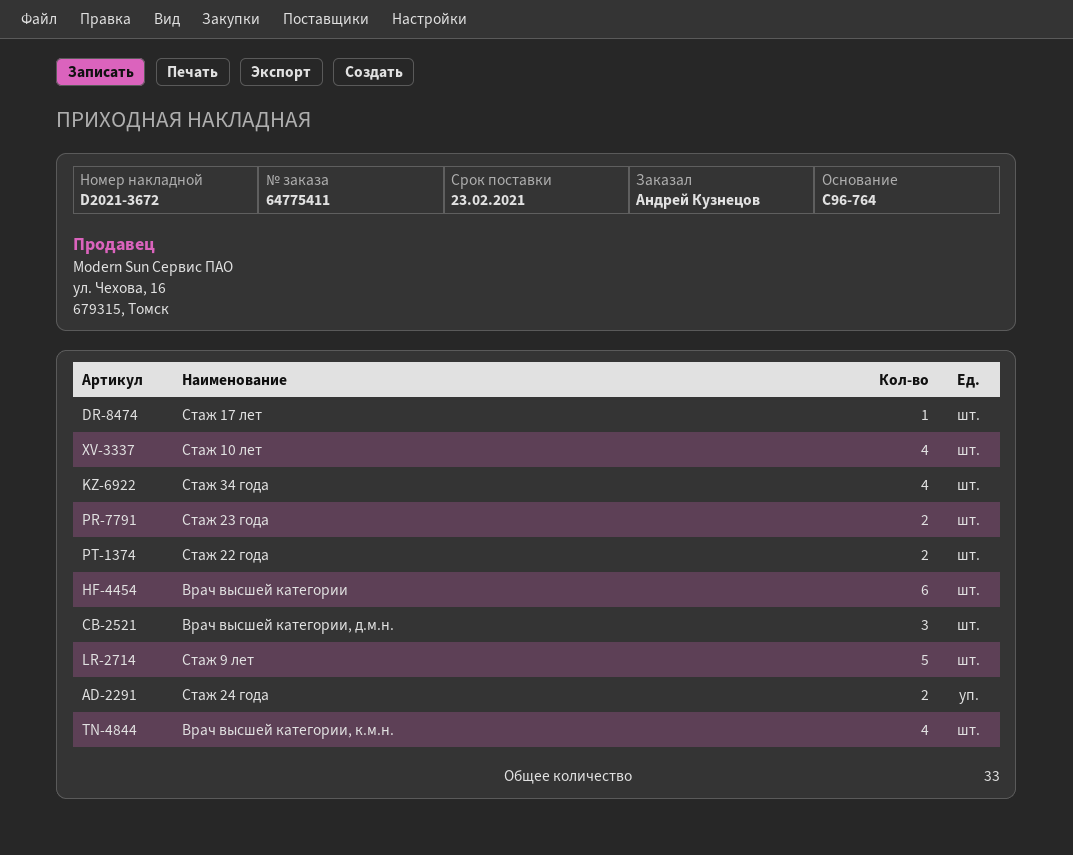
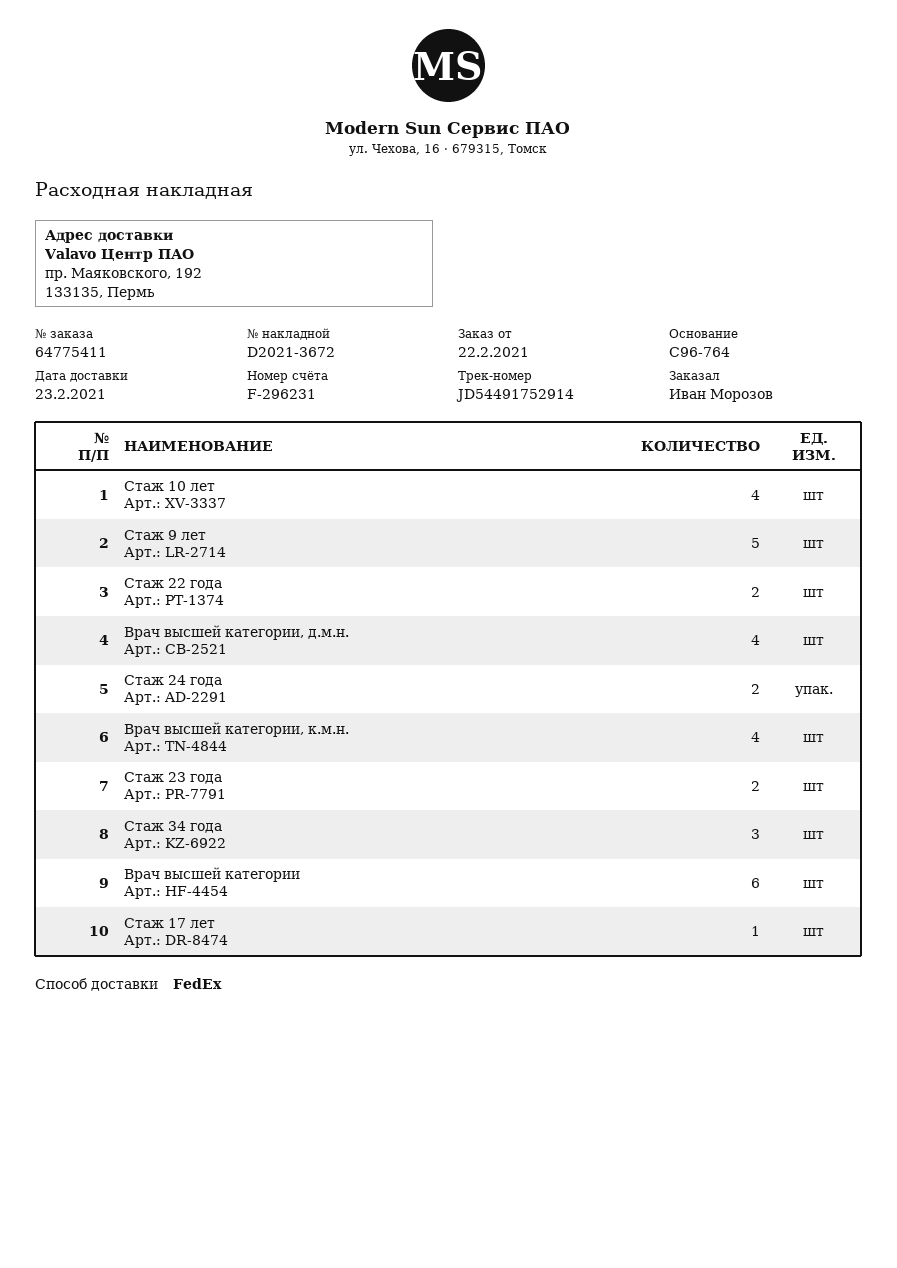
ordered by: Андрей Кузнецов -> Иван Морозов
Стаж 34 года: 4 -> 3
Врач высшей категории, д.м.н.: 3 -> 4

